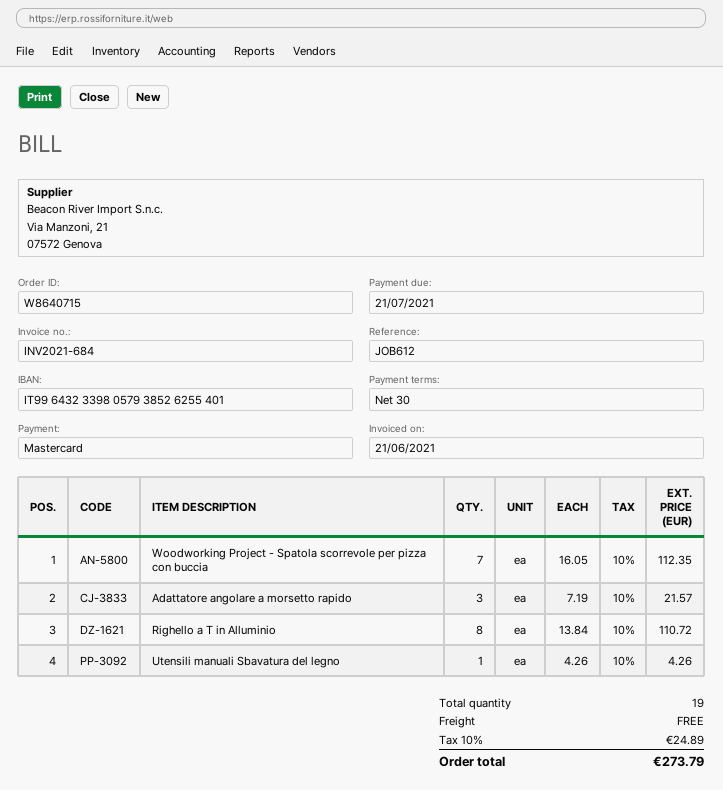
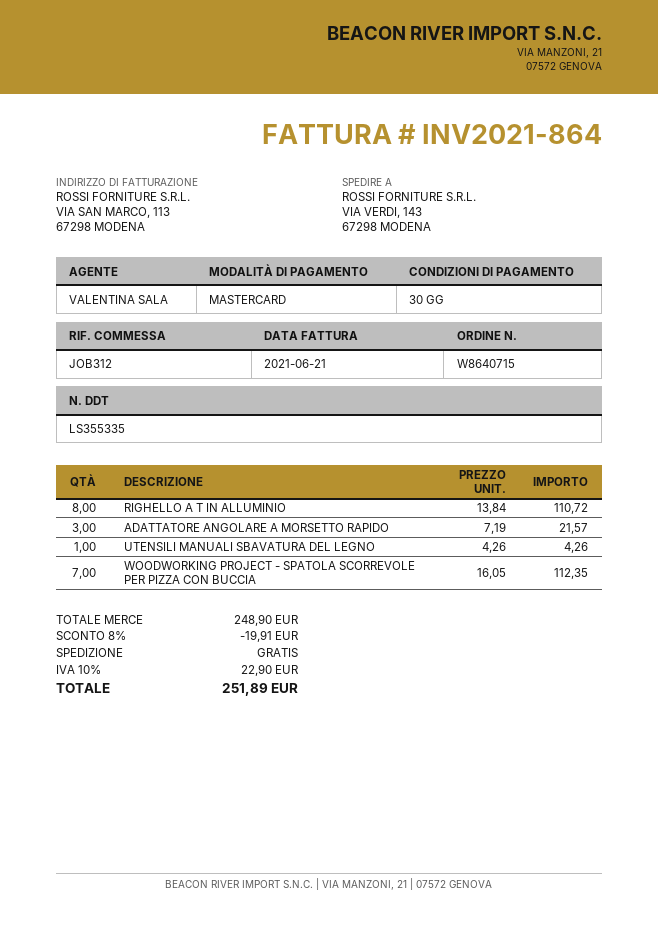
invoice number: INV2021-684 -> INV2021-864
reference: JOB612 -> JOB312
discount: none -> 8% = 19.91
tax: 10% = 24.89 -> 10% = 22.90
total: 273.79 -> 251.89

